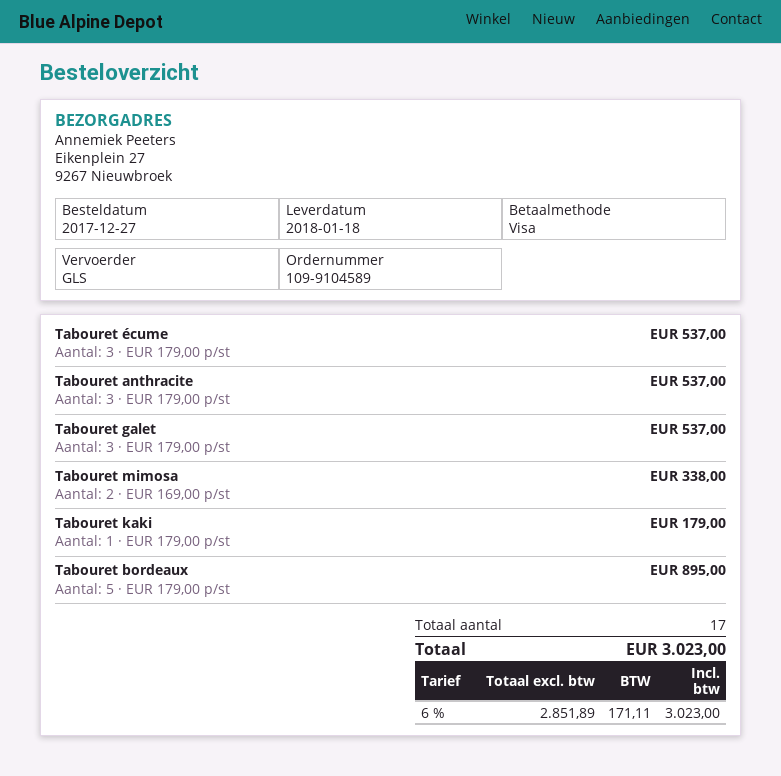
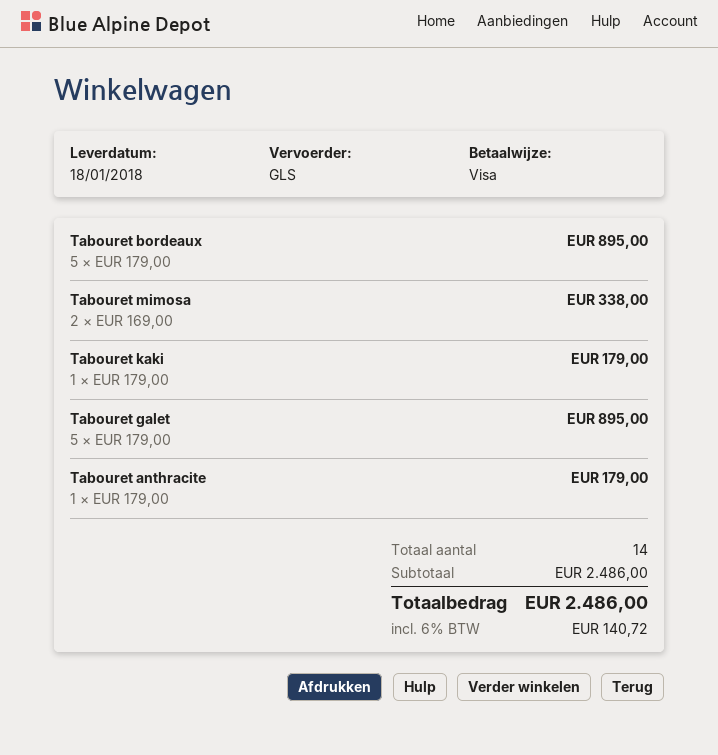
Tabouret écume: 3 x 179.00 = 537.00 -> none
Tabouret anthracite: 3 x 179.00 = 537.00 -> 1 x 179.00 = 179.00
Tabouret galet: 3 x 179.00 = 537.00 -> 5 x 179.00 = 895.00
total quantity: 17 -> 14
tax: 6% = 171.11 -> 6% = 140.72
total: 3023.00 -> 2486.00

